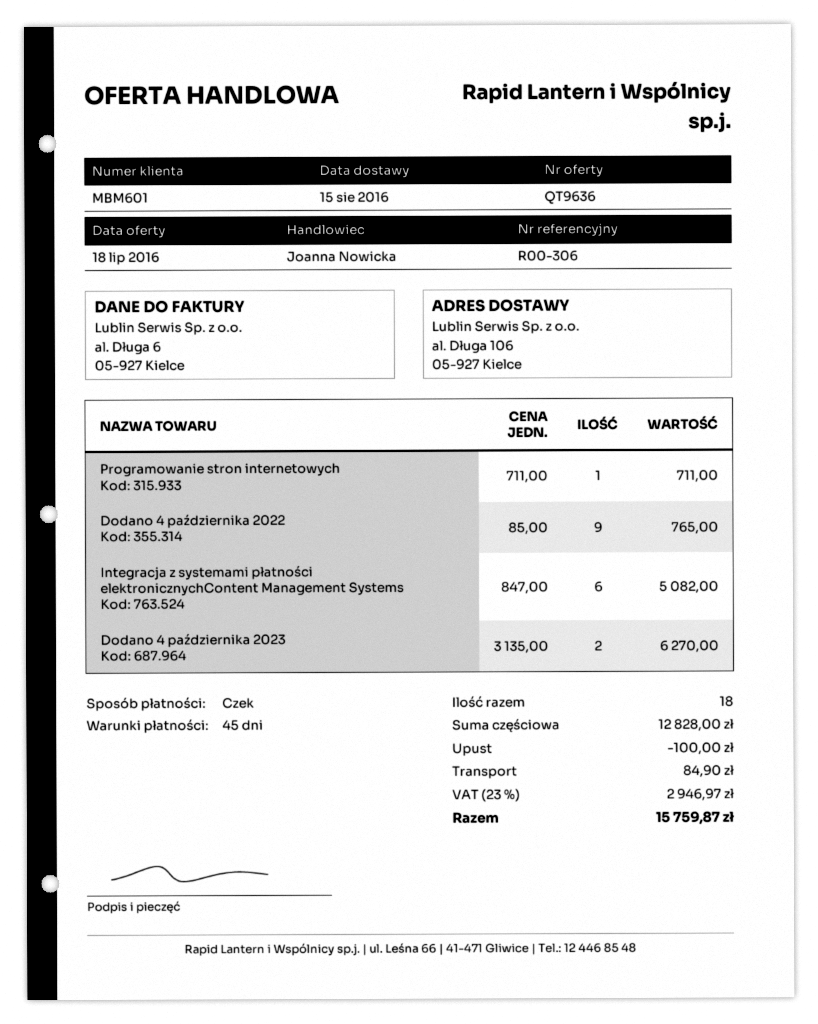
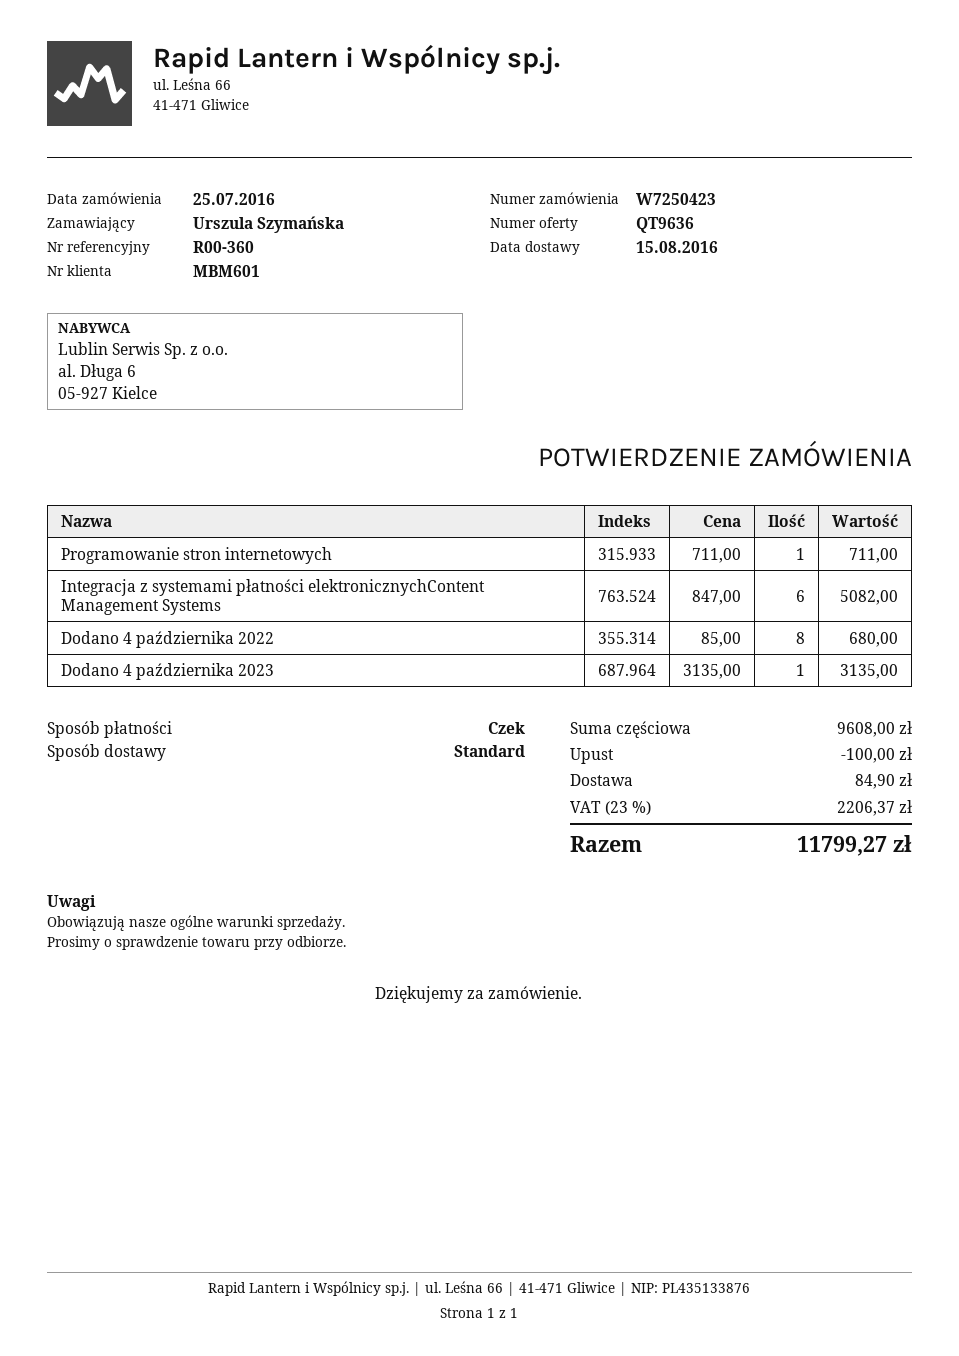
reference: R00-306 -> R00-360
Dodano 4 października 2022: 9 x 85.00 = 765.00 -> 8 x 85.00 = 680.00
Dodano 4 października 2023: 2 x 3135.00 = 6270.00 -> 1 x 3135.00 = 3135.00
subtotal: 12828.00 -> 9608.00
tax: 23% = 2946.97 -> 23% = 2206.37
total: 15759.87 -> 11799.27

